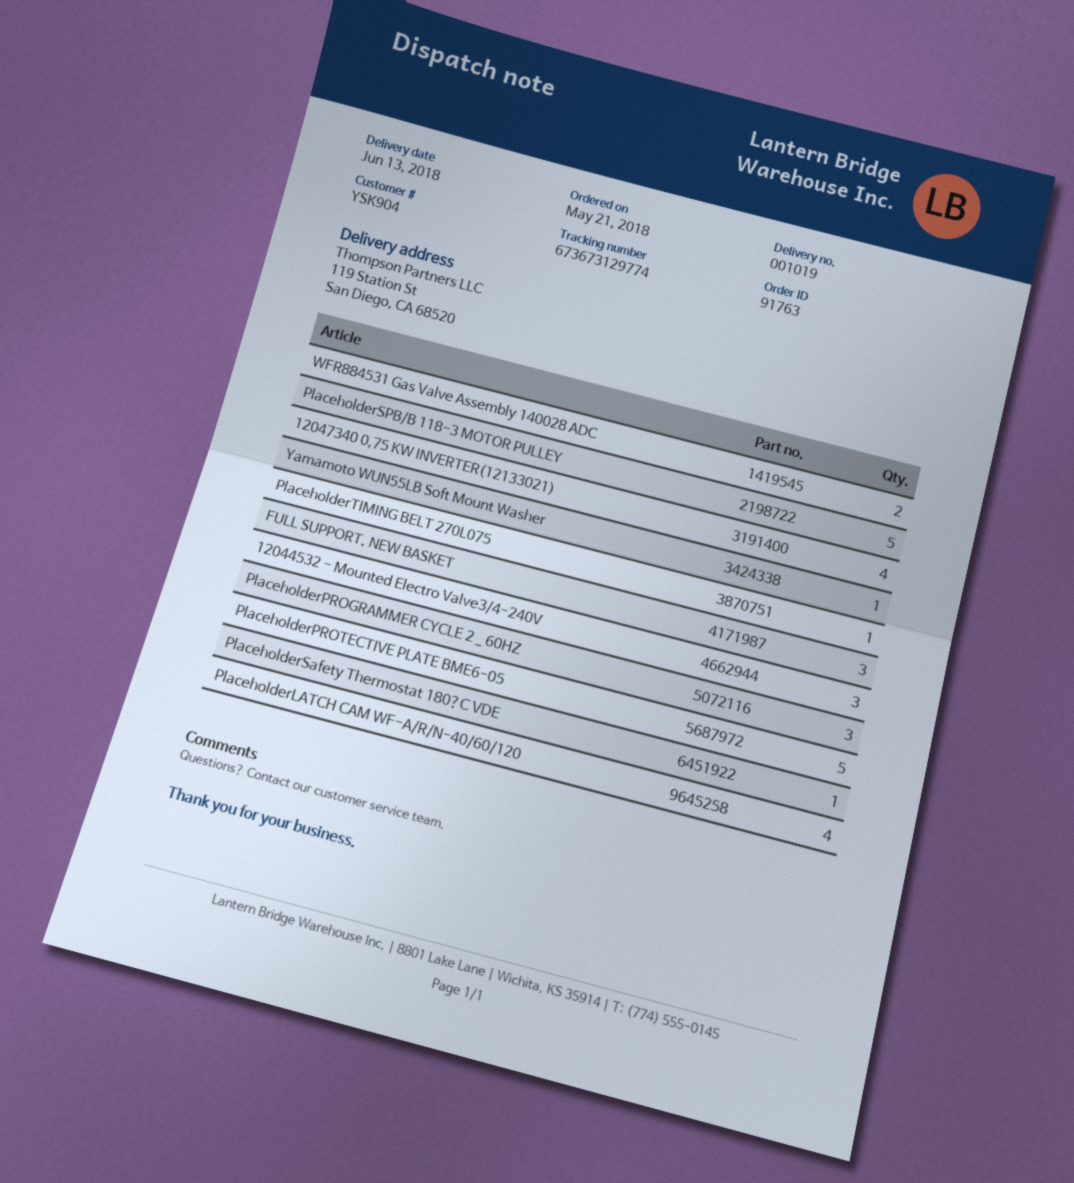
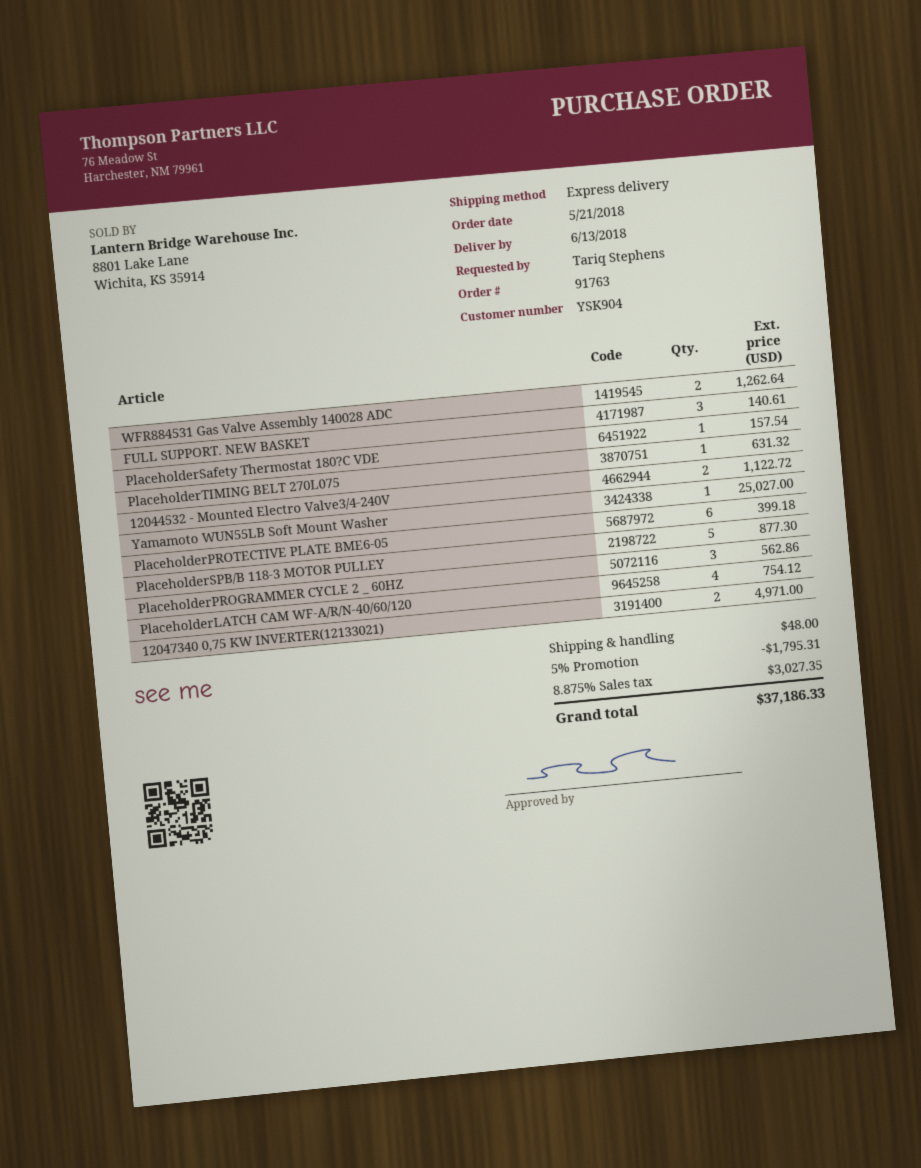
12047340 0,75 KW INVERTER(12133021): 4 -> 2
12044532 - Mounted Electro Valve3/4-240V: 3 -> 2
PlaceholderPROTECTIVE PLATE BME6-05: 5 -> 6

